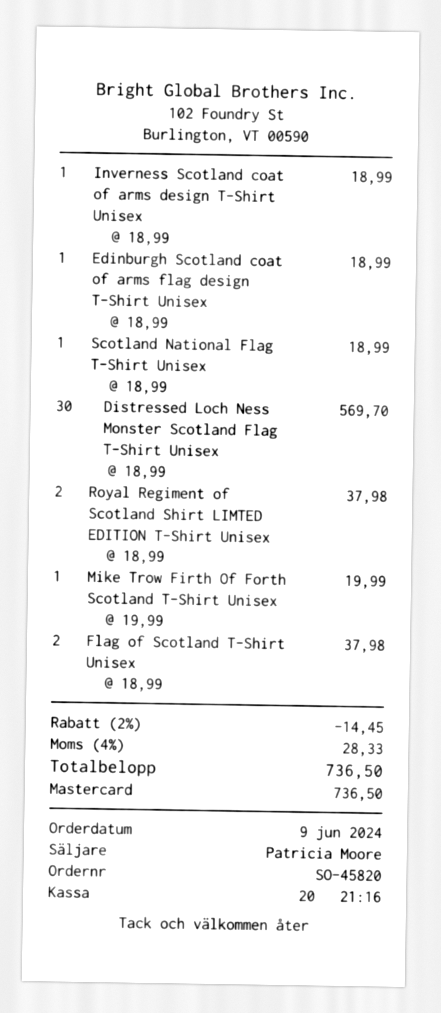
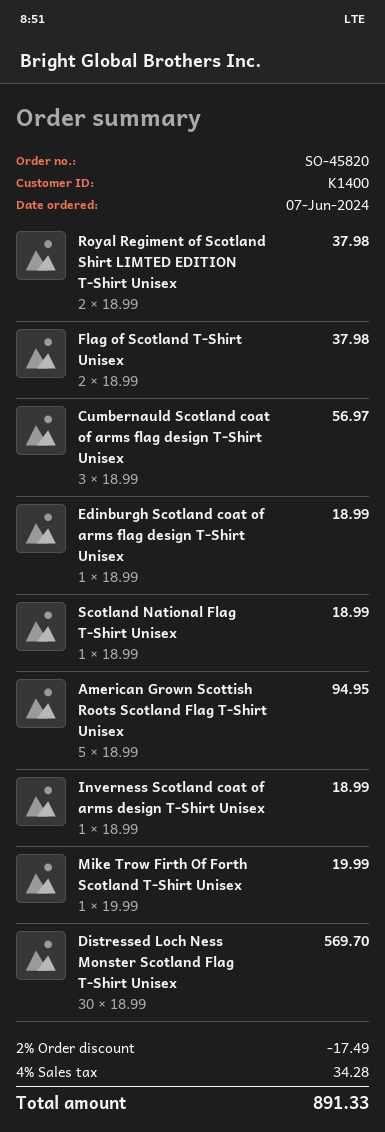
order date: 2024-06-09 -> 2024-06-07
Cumbernauld Scotland coat of arms flag design T-Shirt Unisex: none -> 3 x 18.99 = 56.97
American Grown Scottish Roots Scotland Flag T-Shirt Unisex: none -> 5 x 18.99 = 94.95
discount: 2% = 14.45 -> 2% = 17.49
tax: 4% = 28.33 -> 4% = 34.28
total: 736.50 -> 891.33

